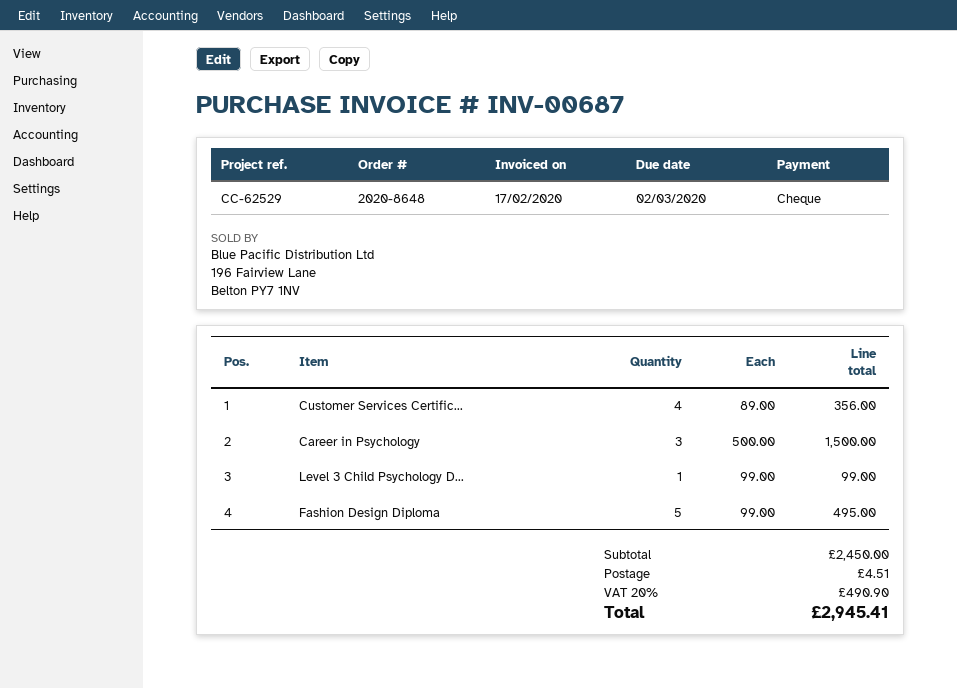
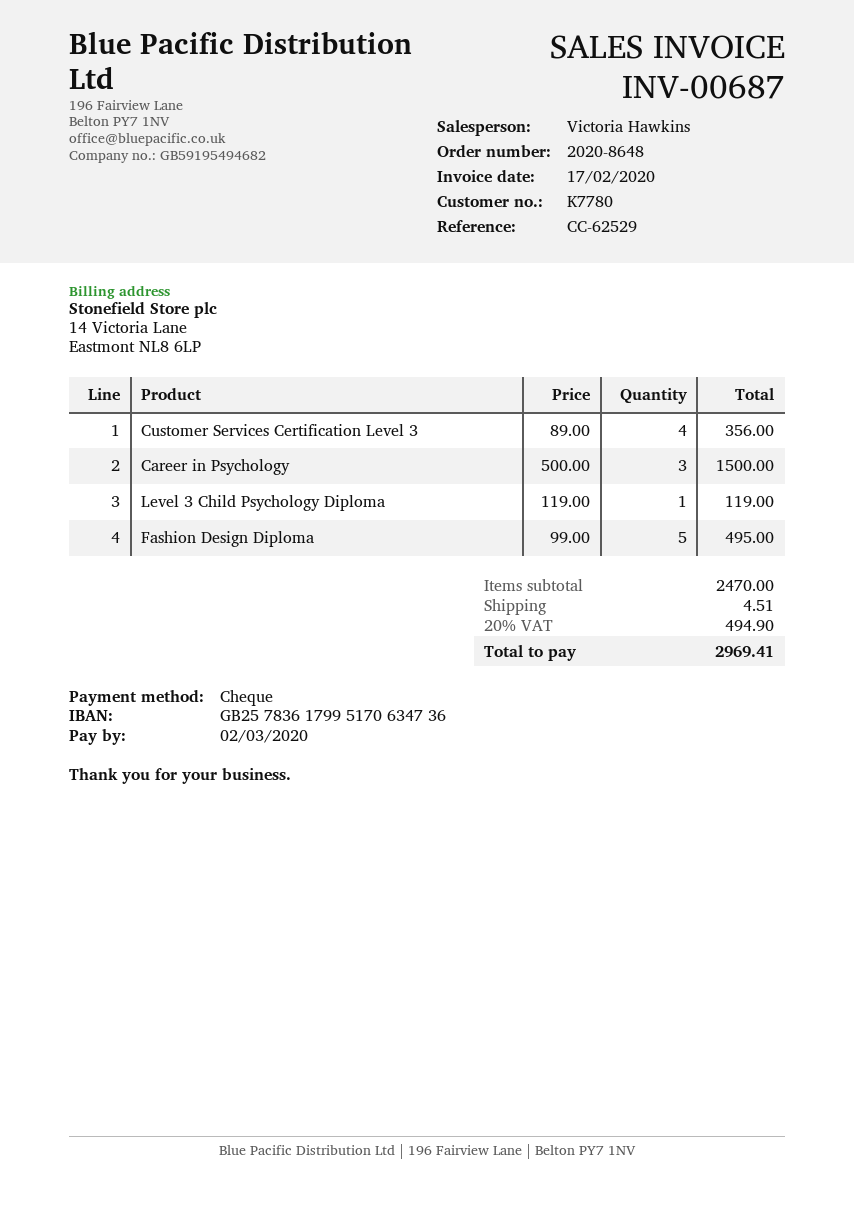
Level 3 Child Psychology D...: 1 x 99.00 = 99.00 -> 1 x 119.00 = 119.00
subtotal: 2450.00 -> 2470.00
tax: 20% = 490.90 -> 20% = 494.90
total: 2945.41 -> 2969.41

